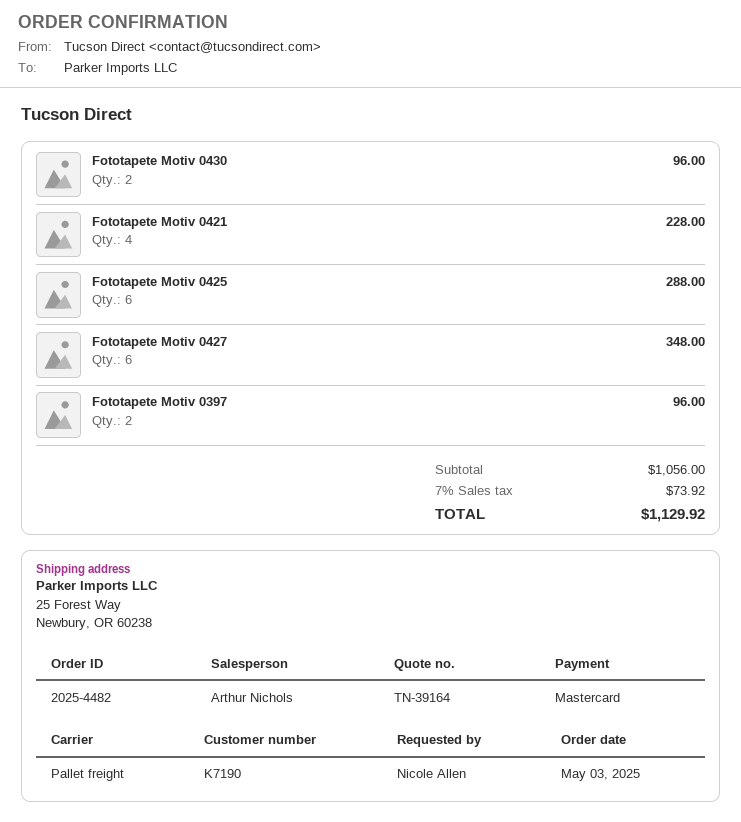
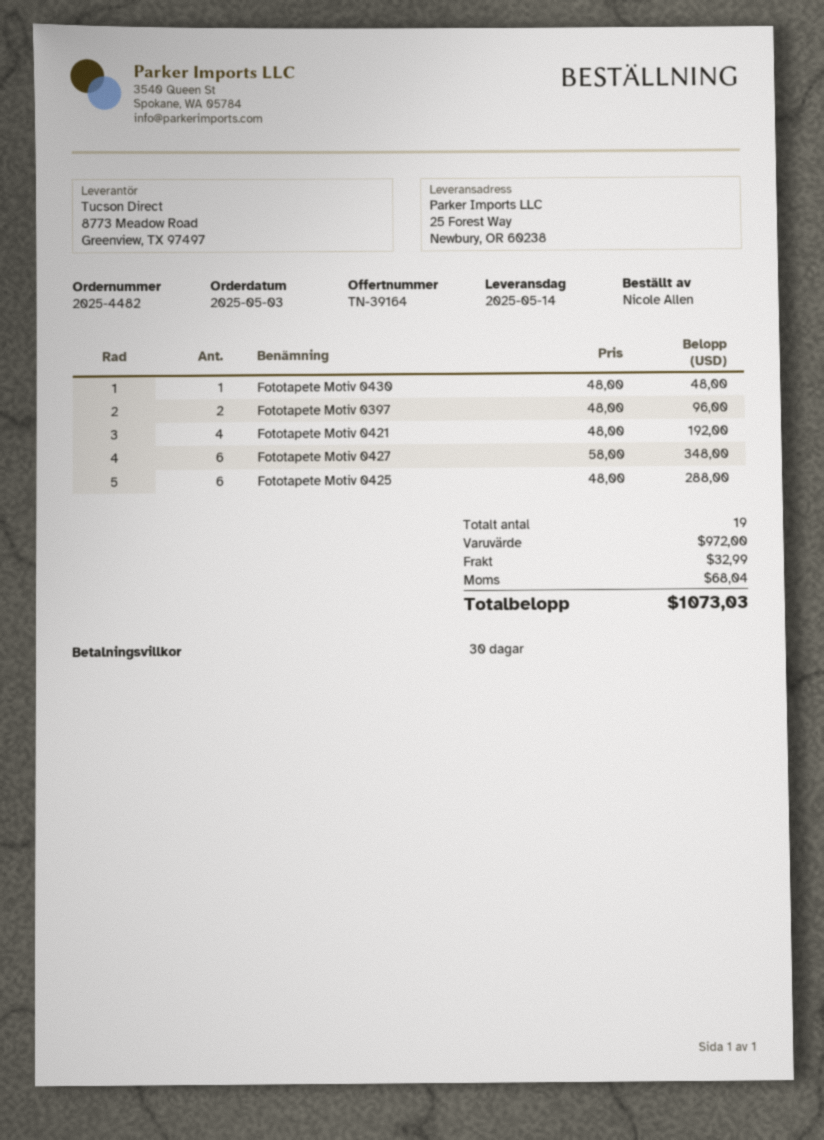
Fototapete Motiv 0430: 2 for 96.00 -> 1 for 48.00
Fototapete Motiv 0421: 4 for 228.00 -> 4 for 192.00
subtotal: 1056.00 -> 972.00
shipping: none -> 32.99
tax: 73.92 -> 68.04
total: 1129.92 -> 1073.03

